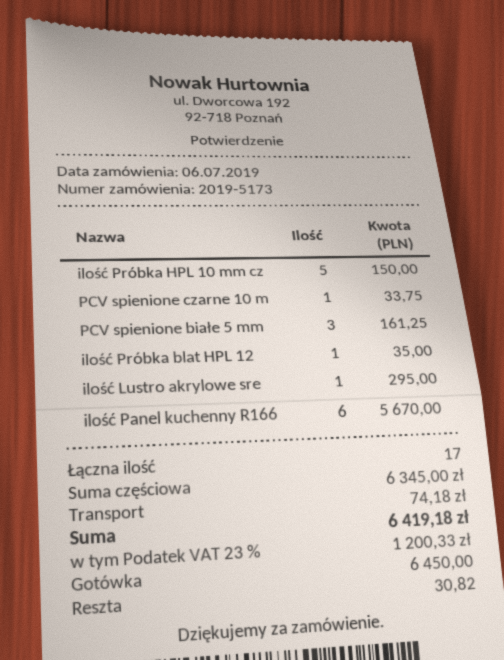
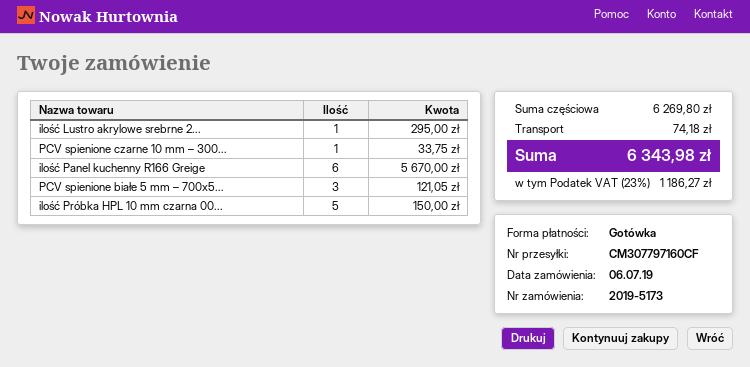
PCV spienione białe 5 mm: 3 for 161.25 -> 3 for 121.05
ilość Próbka blat HPL 12: 1 for 35.00 -> none
subtotal: 6345.00 -> 6269.80
tax: 23% = 1200.33 -> 23% = 1186.27
total: 6419.18 -> 6343.98

